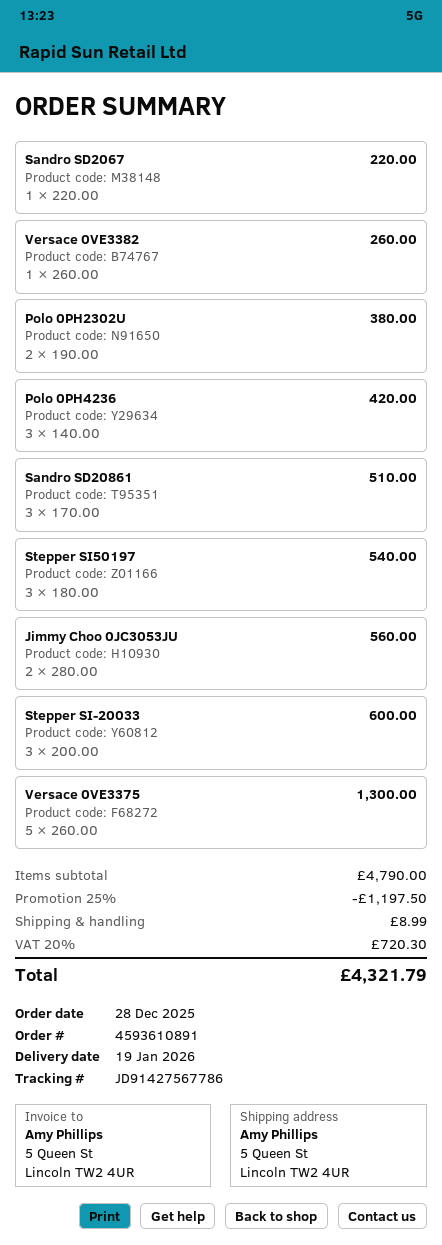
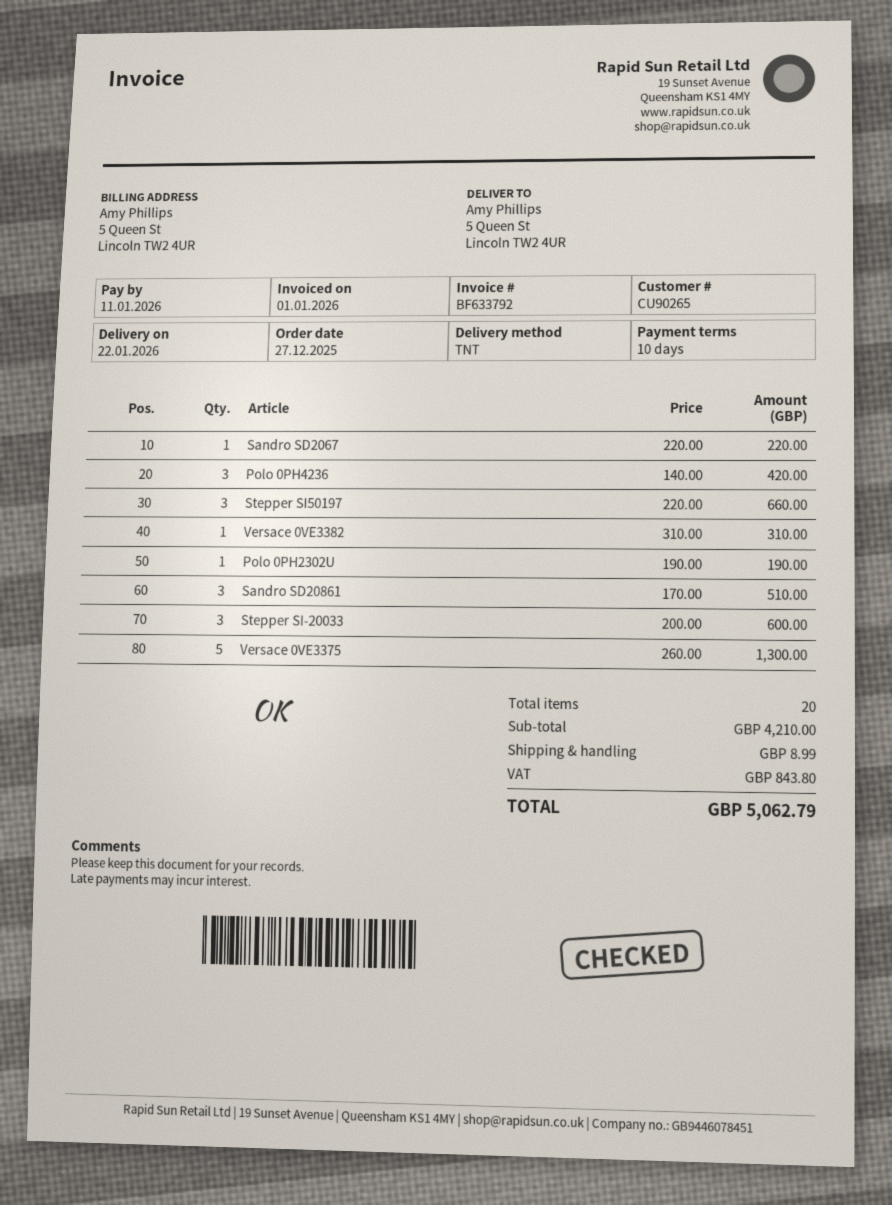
order date: 2025-12-28 -> 2025-12-27
delivery date: 2026-01-19 -> 2026-01-22
Versace 0VE3382: 1 x 260.00 = 260.00 -> 1 x 310.00 = 310.00
Polo 0PH2302U: 2 x 190.00 = 380.00 -> 1 x 190.00 = 190.00
Stepper SI50197: 3 x 180.00 = 540.00 -> 3 x 220.00 = 660.00
Jimmy Choo 0JC3053JU: 2 x 280.00 = 560.00 -> none
subtotal: 4790.00 -> 4210.00
discount: 25% = 1197.50 -> none
tax: 720.30 -> 843.80
total: 4321.79 -> 5062.79

